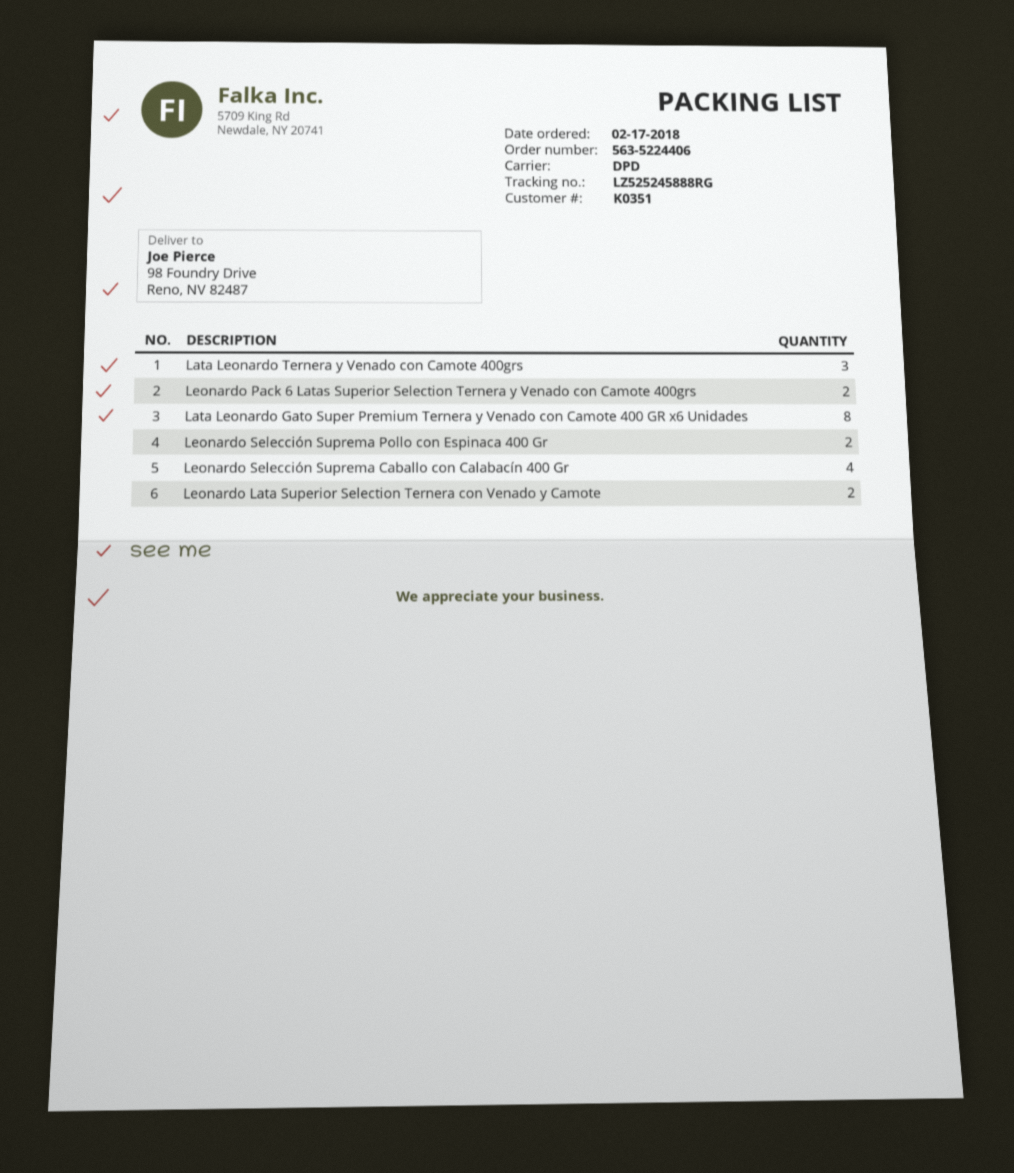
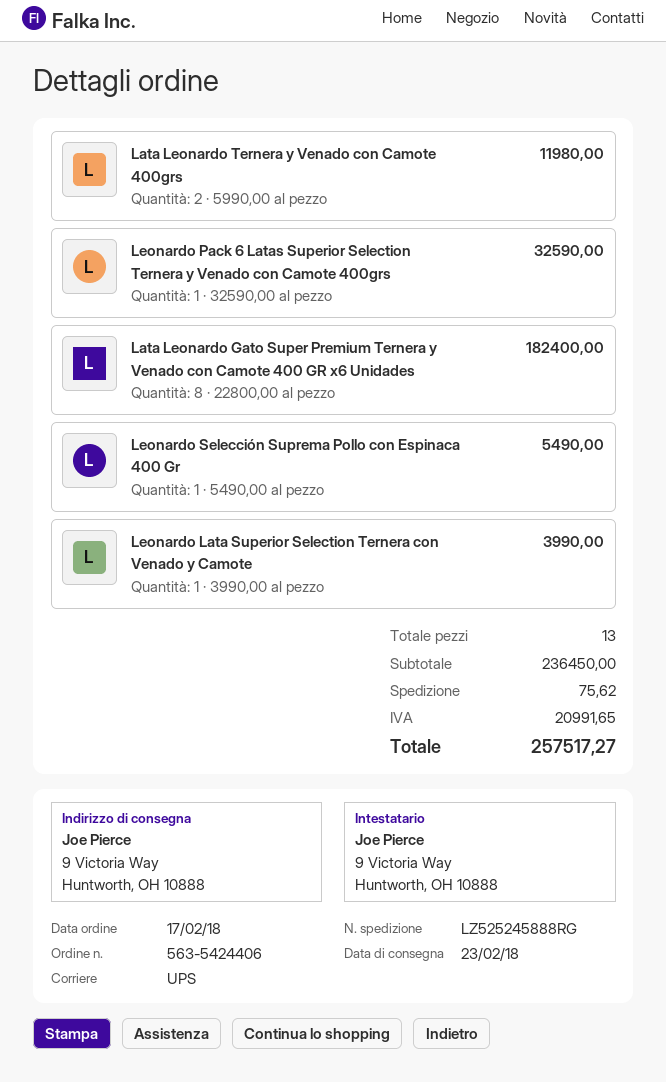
order number: 563-5224406 -> 563-5424406
shipping method: DPD -> UPS
ship to: 98 Foundry Drive, Reno, NV 82487 -> 9 Victoria Way, Huntworth, OH 10888
Lata Leonardo Ternera y Venado con Camote 400grs: 3 -> 2
Leonardo Pack 6 Latas Superior Selection Ternera y Venado con Camote 400grs: 2 -> 1
Leonardo Selección Suprema Pollo con Espinaca 400 Gr: 2 -> 1
Leonardo Selección Suprema Caballo con Calabacín 400 Gr: 4 -> none
Leonardo Lata Superior Selection Ternera con Venado y Camote: 2 -> 1

